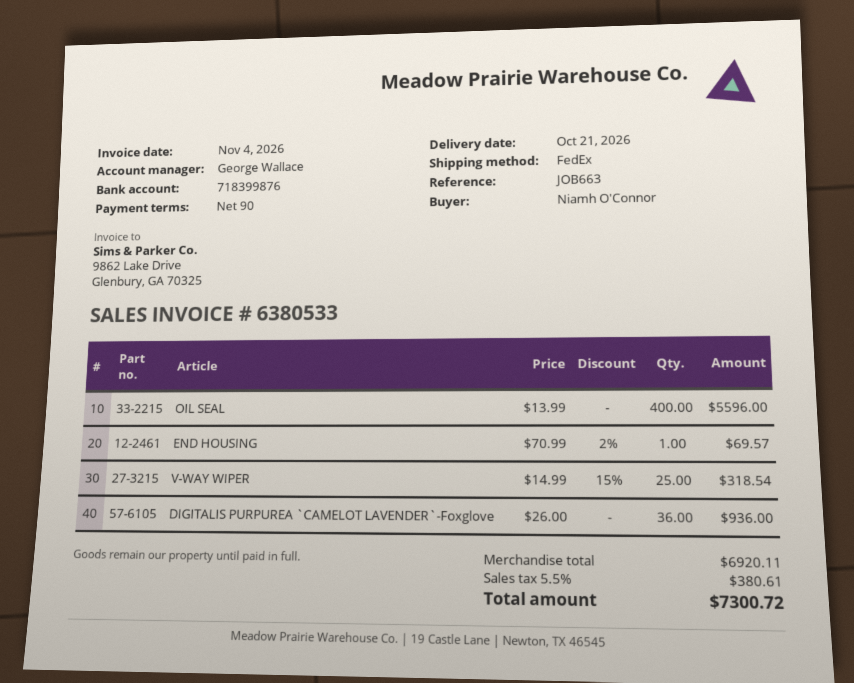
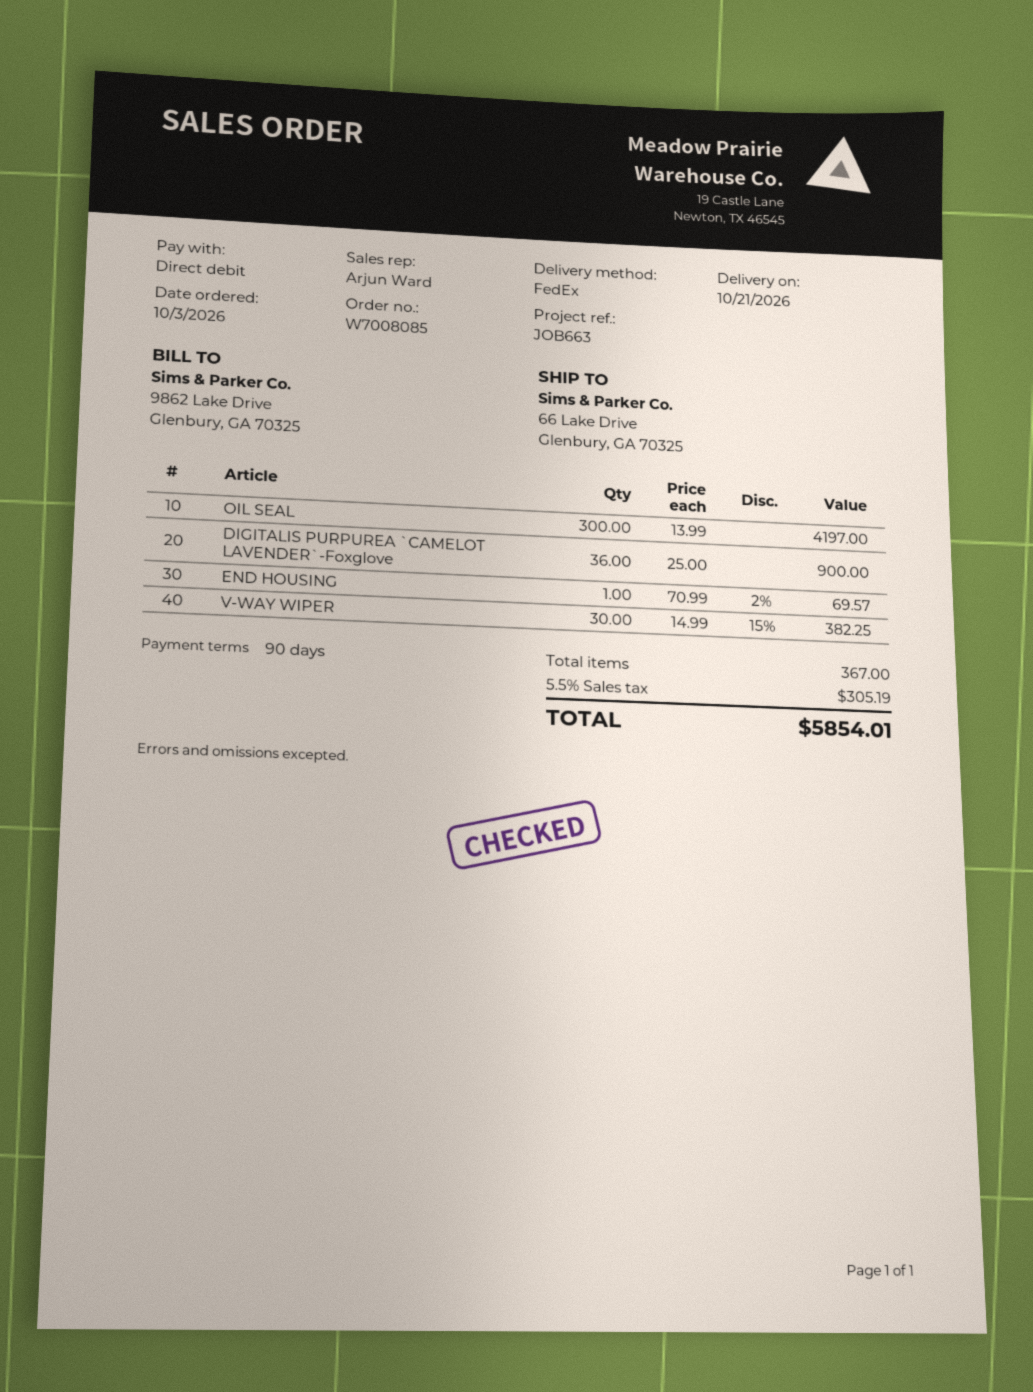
sales rep: George Wallace -> Arjun Ward
OIL SEAL: 400 x 13.99 = 5596.00 -> 300 x 13.99 = 4197.00
V-WAY WIPER: 25 x 14.99 - 15% = 318.54 -> 30 x 14.99 - 15% = 382.25
DIGITALIS PURPUREA `CAMELOT LAVENDER`-Foxglove: 36 x 26.00 = 936.00 -> 36 x 25.00 = 900.00
tax: 5.5% = 380.61 -> 5.5% = 305.19
total: 7300.72 -> 5854.01

